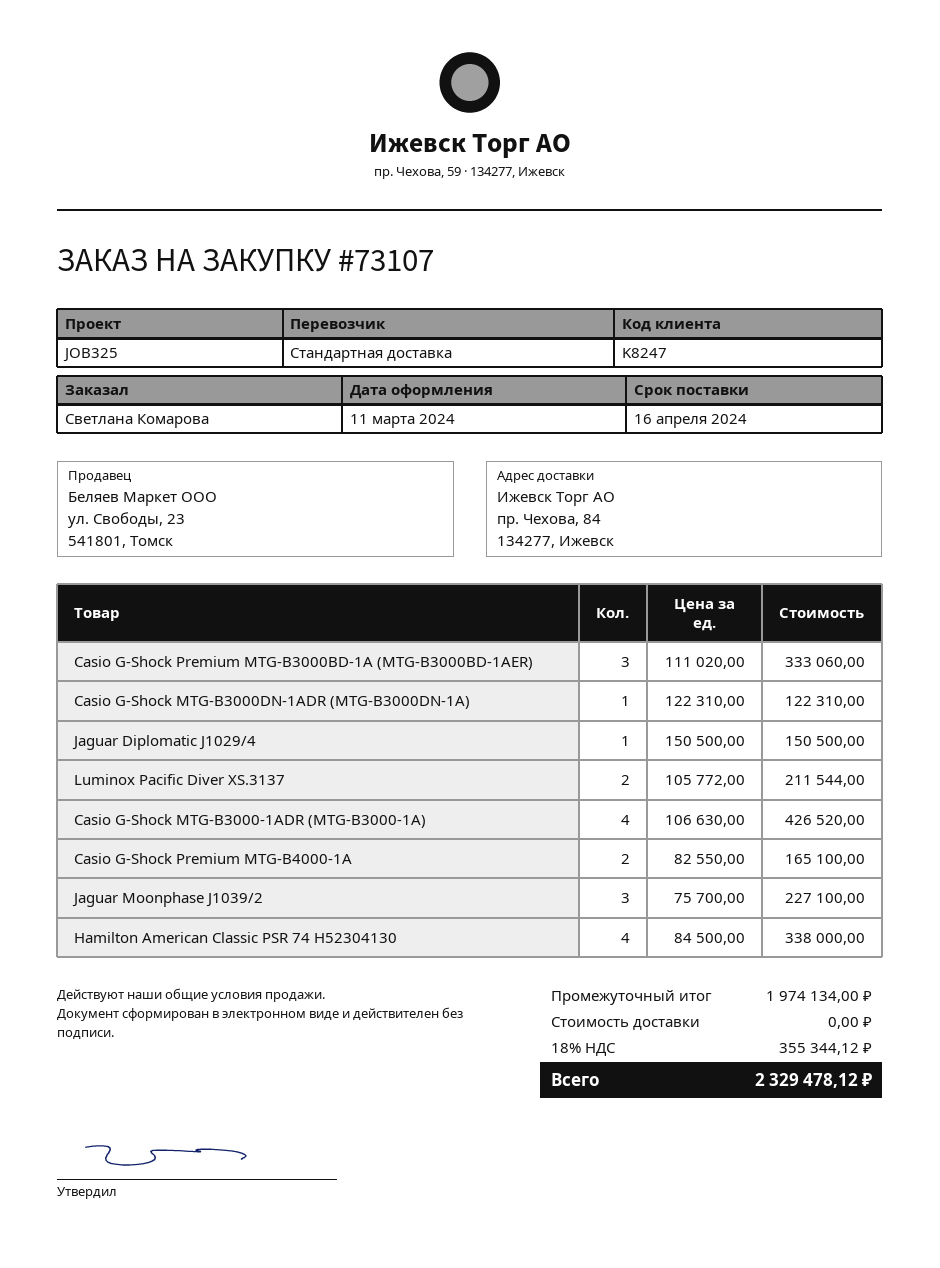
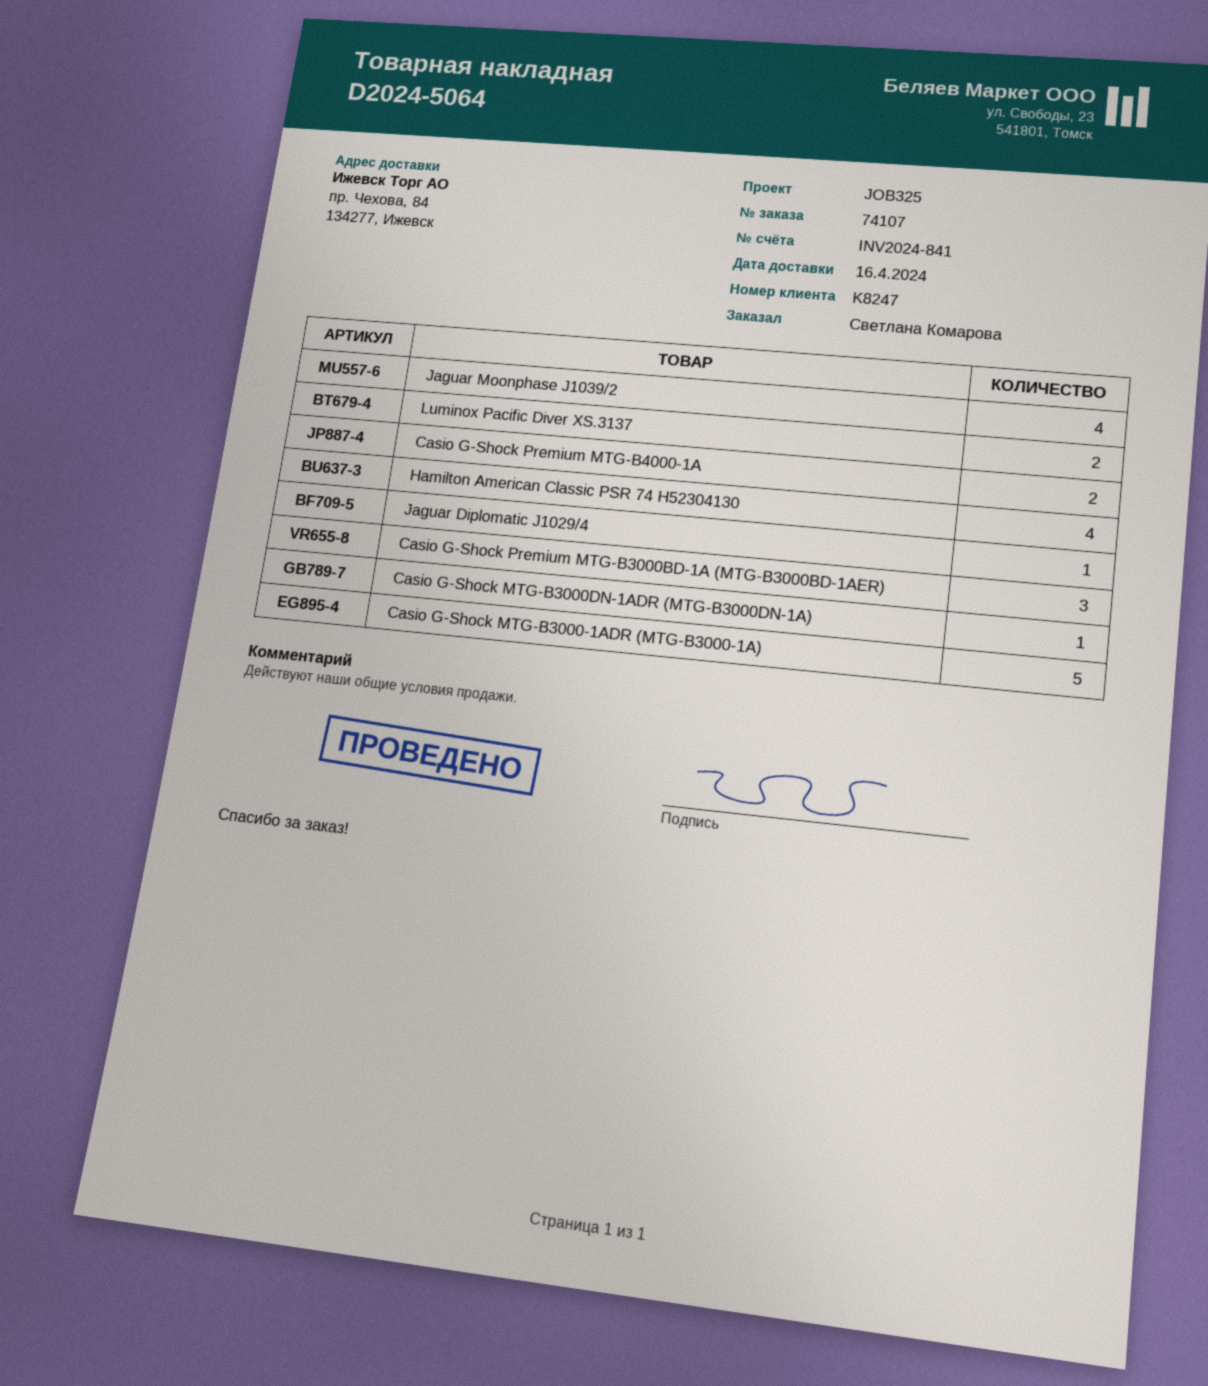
order number: 73107 -> 74107
Casio G-Shock MTG-B3000-1ADR (MTG-B3000-1A): 4 -> 5
Jaguar Moonphase J1039/2: 3 -> 4

